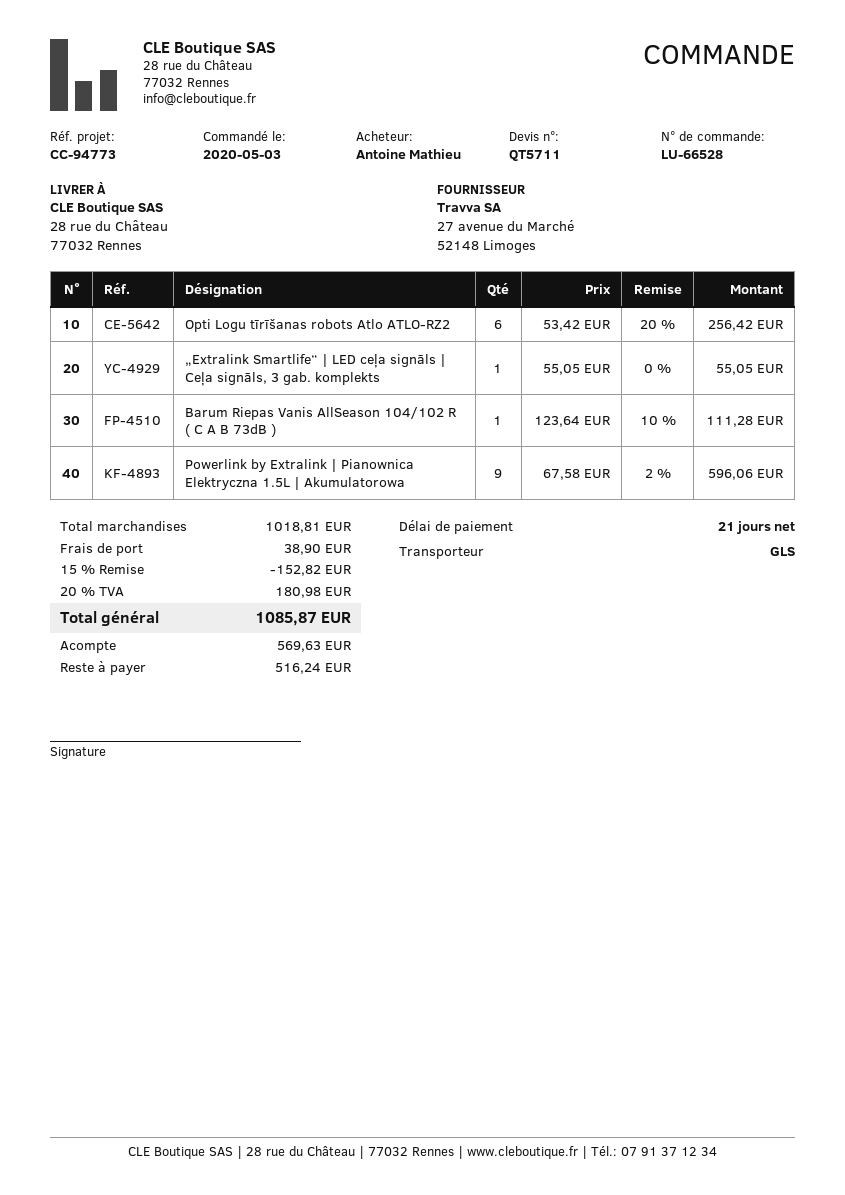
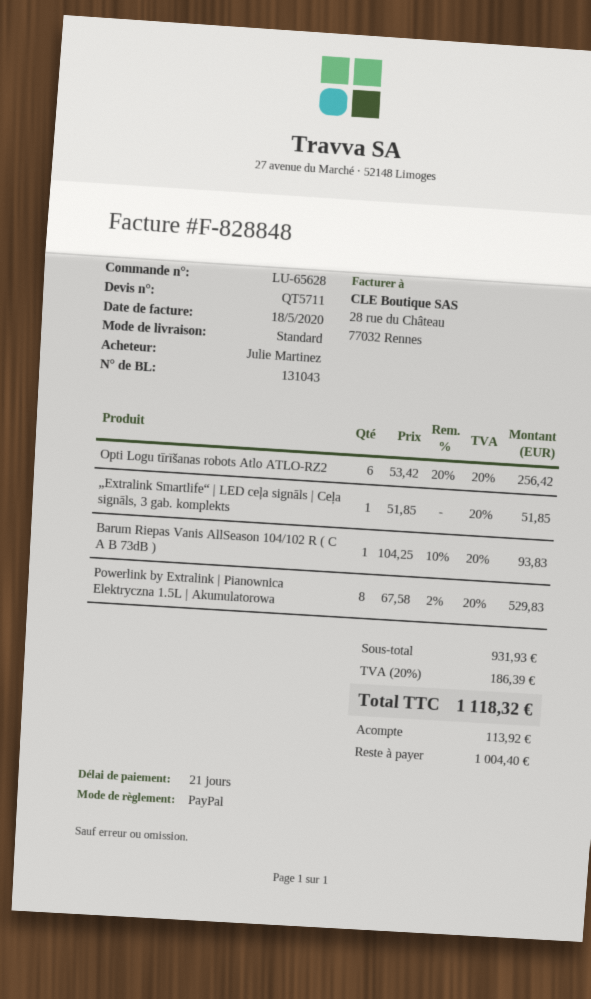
order number: LU-66528 -> LU-65628
ordered by: Antoine Mathieu -> Julie Martinez
shipping method: GLS -> standard
„Extralink Smartlife“ | LED ceļa signāls | Ceļa signāls, 3 gab. komplekts: 1 x 55.05 = 55.05 -> 1 x 51.85 = 51.85
Barum Riepas Vanis AllSeason 104/102 R ( C A B 73dB ): 1 x 123.64 - 10% = 111.28 -> 1 x 104.25 - 10% = 93.83
Powerlink by Extralink | Pianownica Elektryczna 1.5L | Akumulatorowa: 9 x 67.58 - 2% = 596.06 -> 8 x 67.58 - 2% = 529.83
subtotal: 1018.81 -> 931.93
discount: 15% = 152.82 -> none
shipping: 38.90 -> none
tax: 20% = 180.98 -> 20% = 186.39
total: 1085.87 -> 1118.32
deposit: 569.63 -> 113.92
balance: 516.24 -> 1004.40

